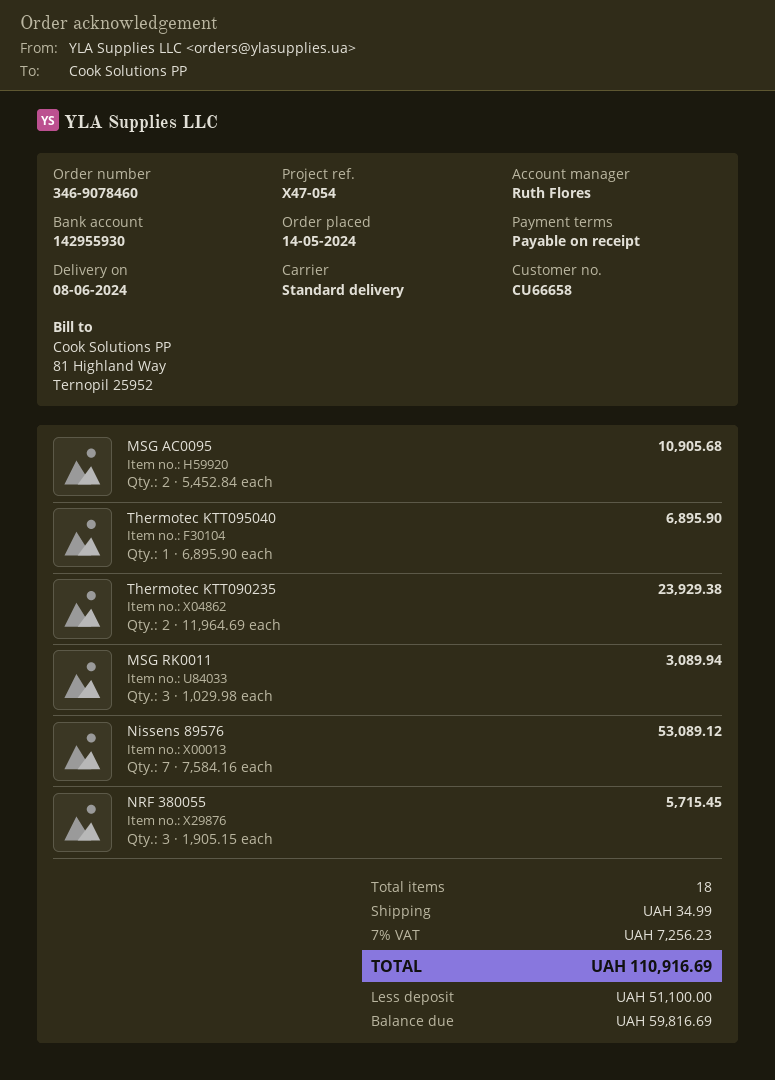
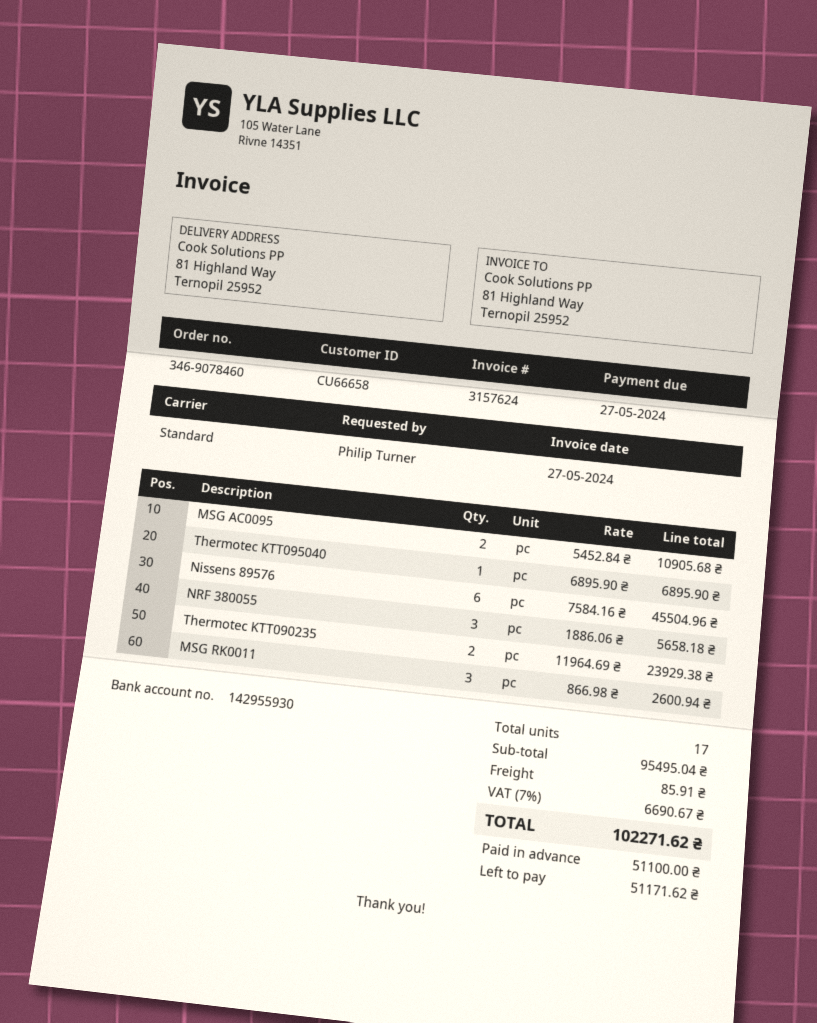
MSG RK0011: 3 x 1029.98 = 3089.94 -> 3 x 866.98 = 2600.94
Nissens 89576: 7 x 7584.16 = 53089.12 -> 6 x 7584.16 = 45504.96
NRF 380055: 3 x 1905.15 = 5715.45 -> 3 x 1886.06 = 5658.18
total quantity: 18 -> 17
shipping: 34.99 -> 85.91
tax: 7% = 7256.23 -> 7% = 6690.67
total: 110916.69 -> 102271.62
balance: 59816.69 -> 51171.62

